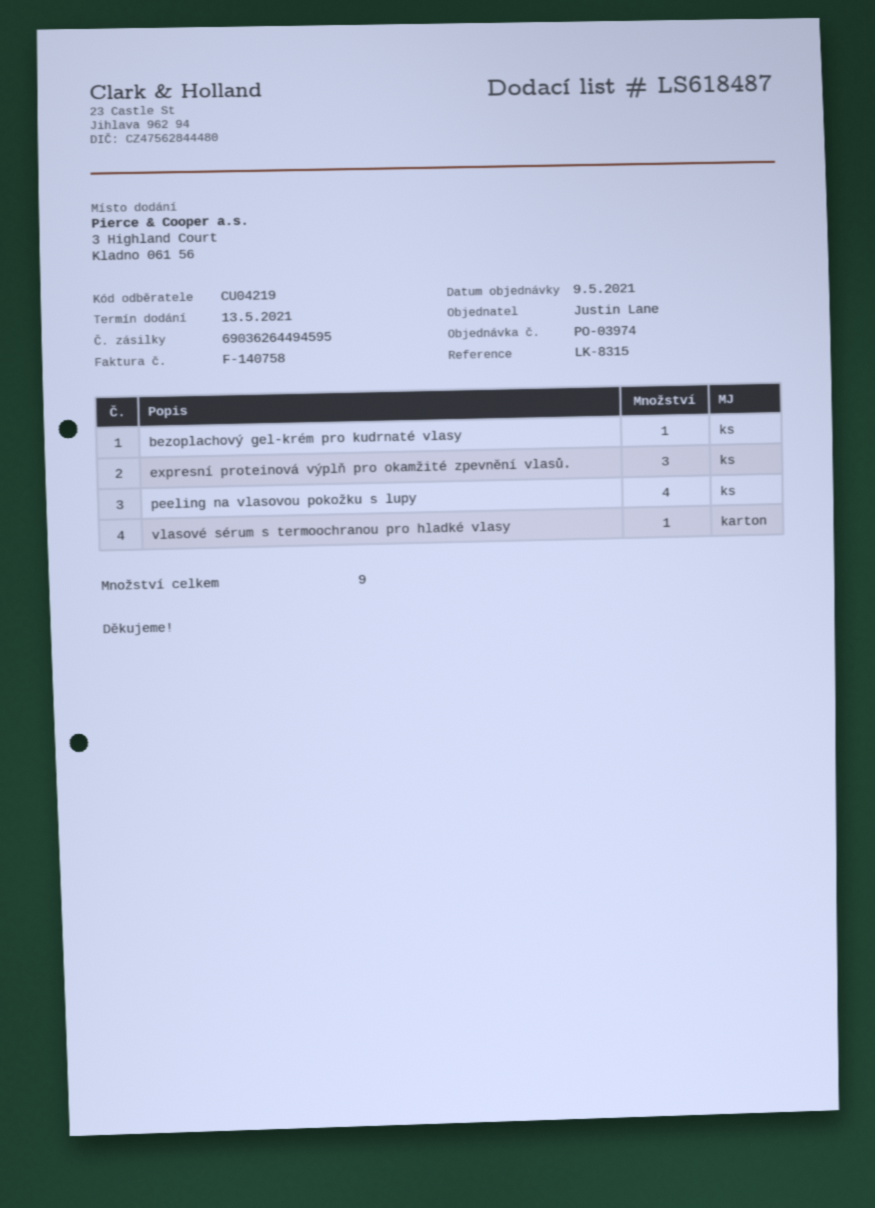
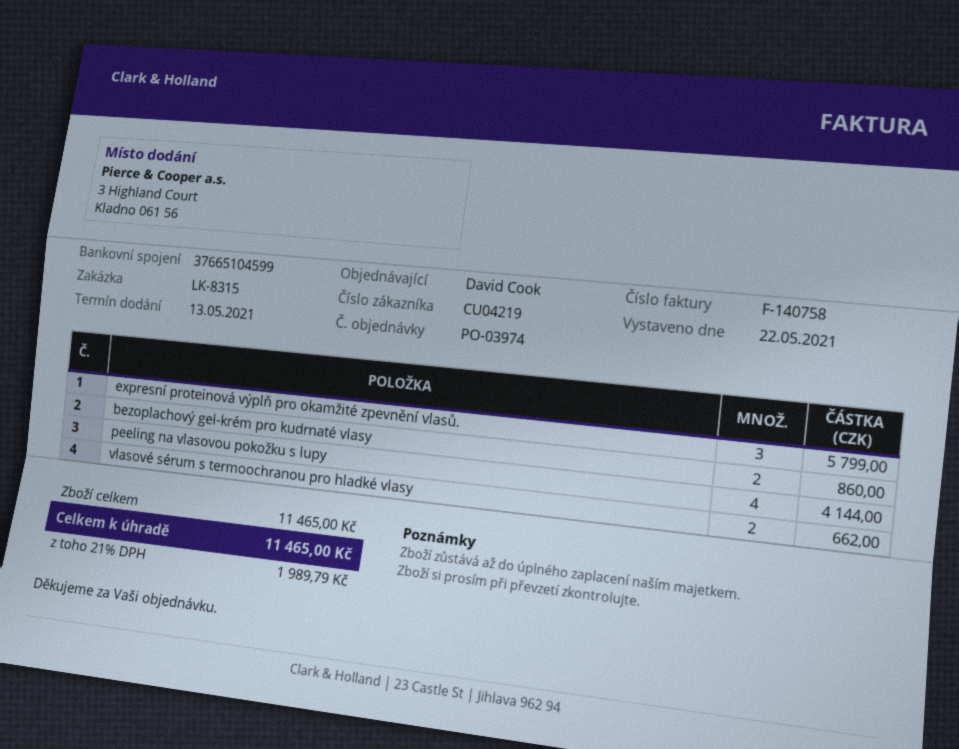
ordered by: Justin Lane -> David Cook
bezoplachový gel-krém pro kudrnaté vlasy: 1 -> 2
vlasové sérum s termoochranou pro hladké vlasy: 1 -> 2

